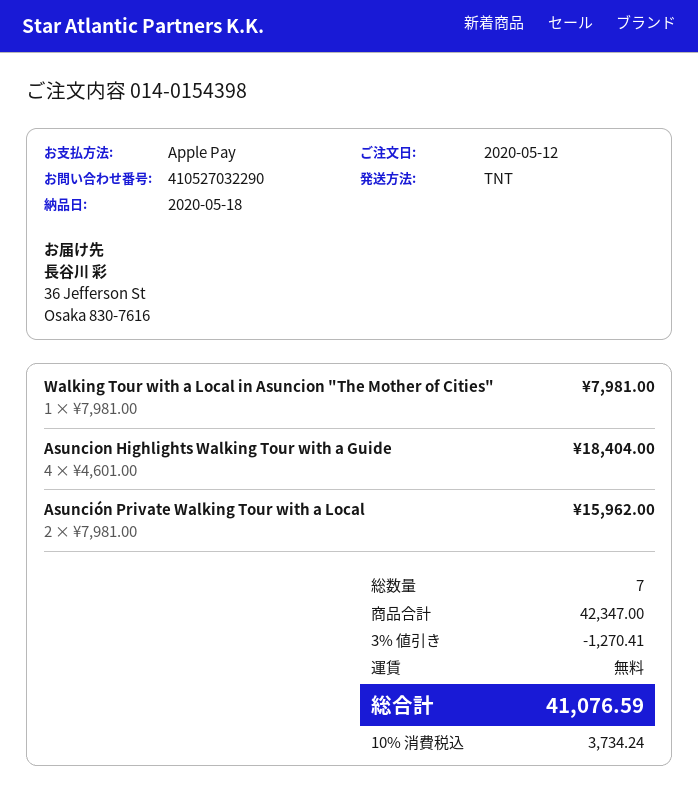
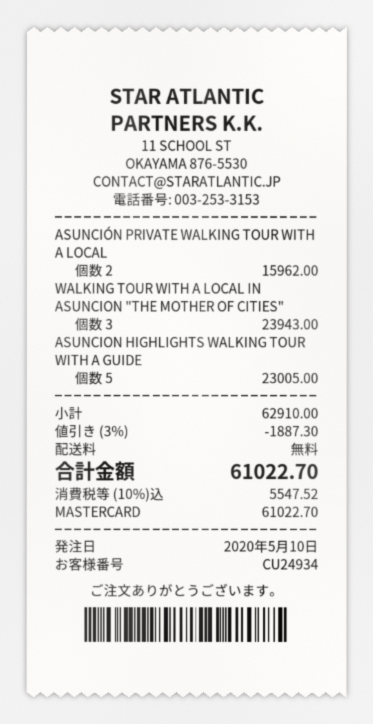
order date: 2020-05-12 -> 2020-05-10
payment method: Apple Pay -> Mastercard
Walking Tour with a Local in Asuncion "The Mother of Cities": 1 for 7981.00 -> 3 for 23943.00
Asuncion Highlights Walking Tour with a Guide: 4 for 18404.00 -> 5 for 23005.00
subtotal: 42347.00 -> 62910.00
discount: 3% = 1270.41 -> 3% = 1887.30
tax: 10% = 3734.24 -> 10% = 5547.52
total: 41076.59 -> 61022.70

